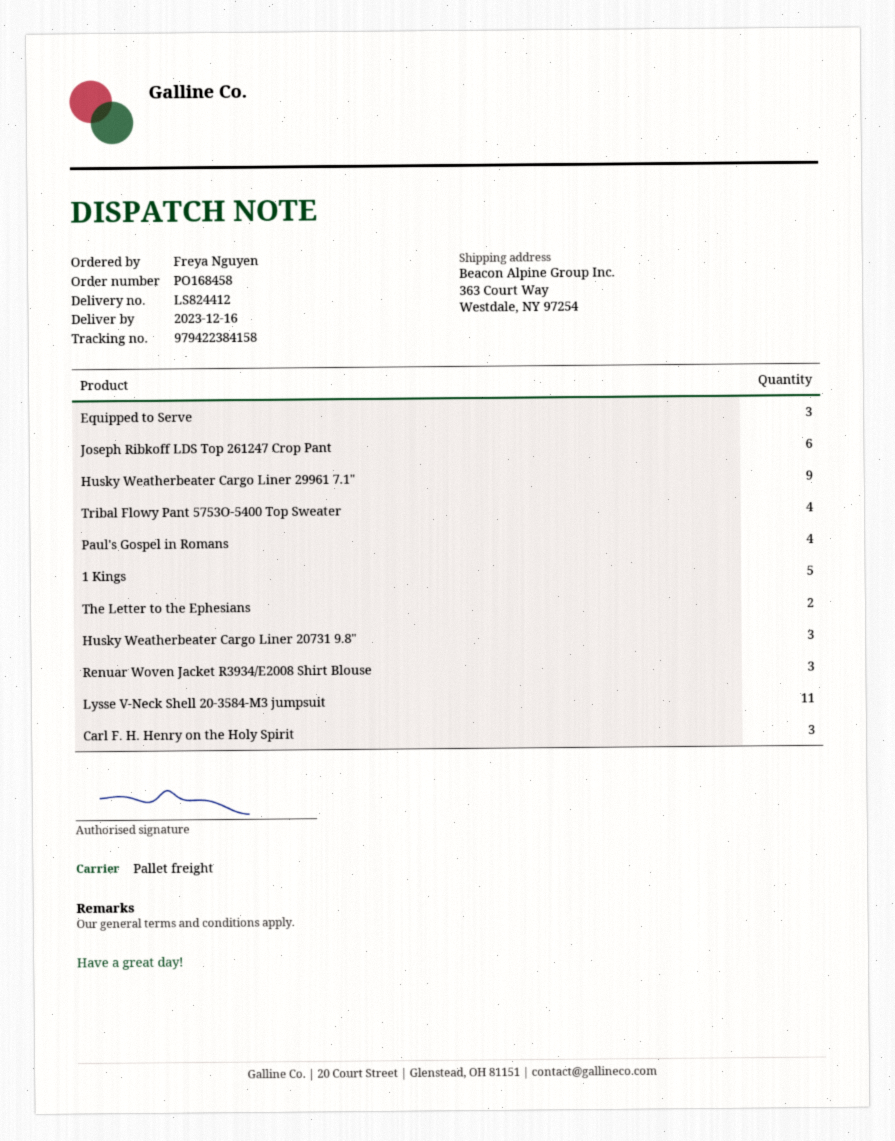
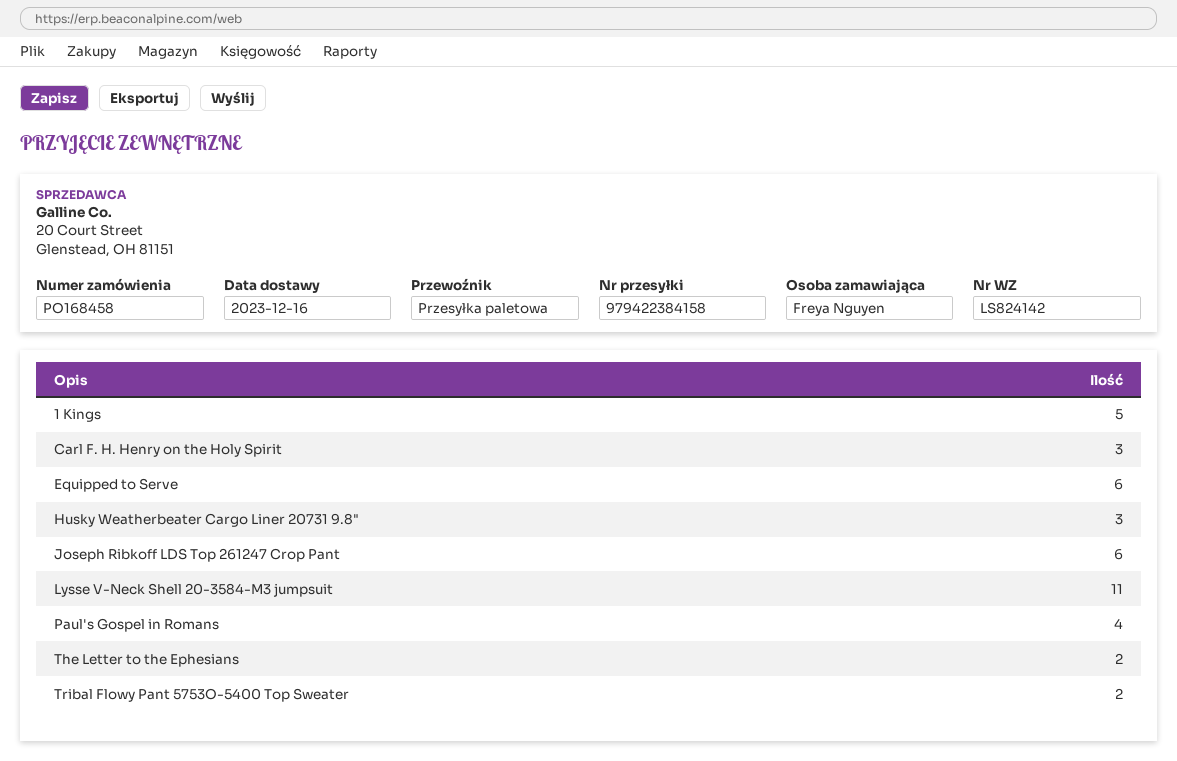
delivery note number: LS824412 -> LS824142
Equipped to Serve: 3 -> 6
Husky Weatherbeater Cargo Liner 29961 7.1": 9 -> none
Tribal Flowy Pant 5753O-5400 Top Sweater: 4 -> 2
Renuar Woven Jacket R3934/E2008 Shirt Blouse: 3 -> none

